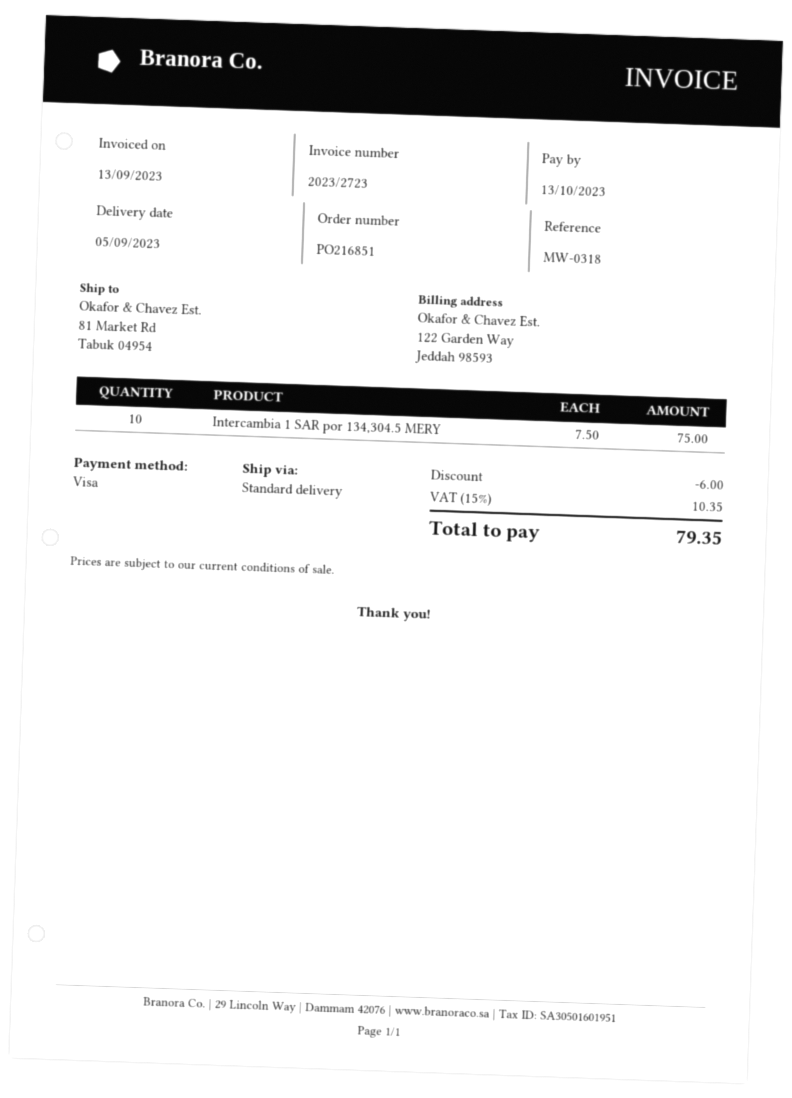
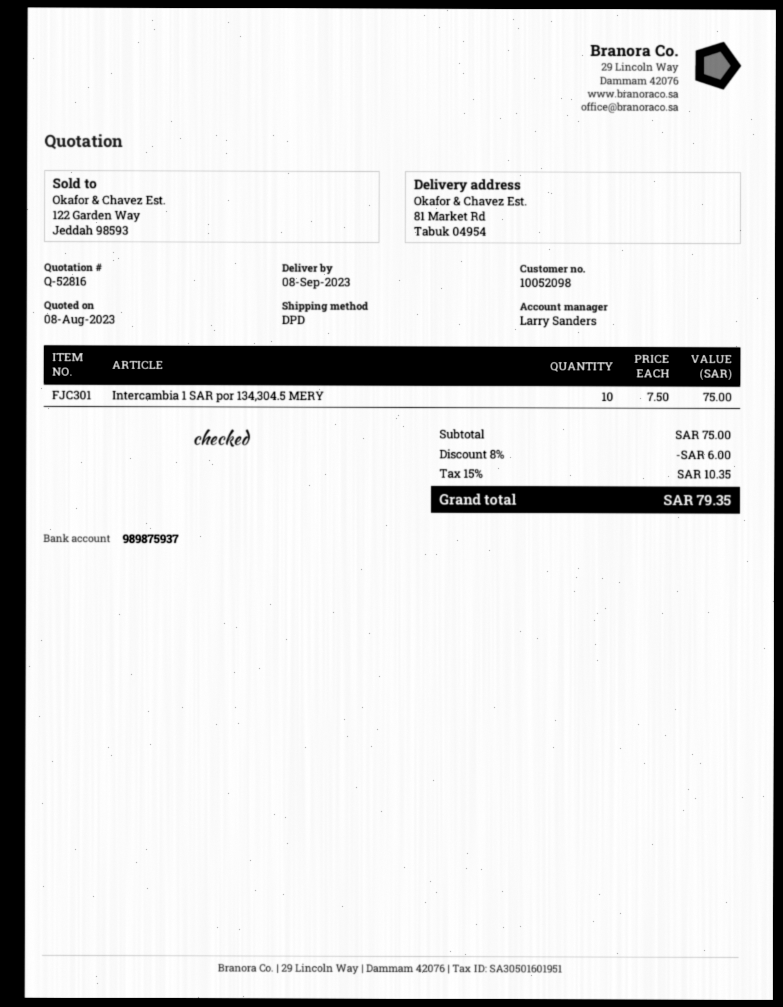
delivery date: 2023-09-05 -> 2023-09-08
shipping method: standard -> DPD

